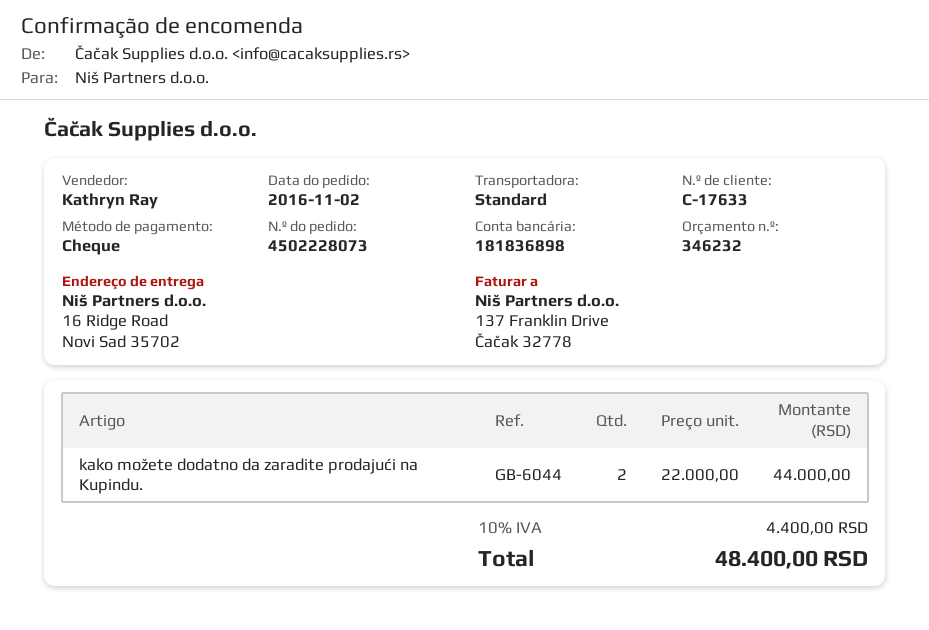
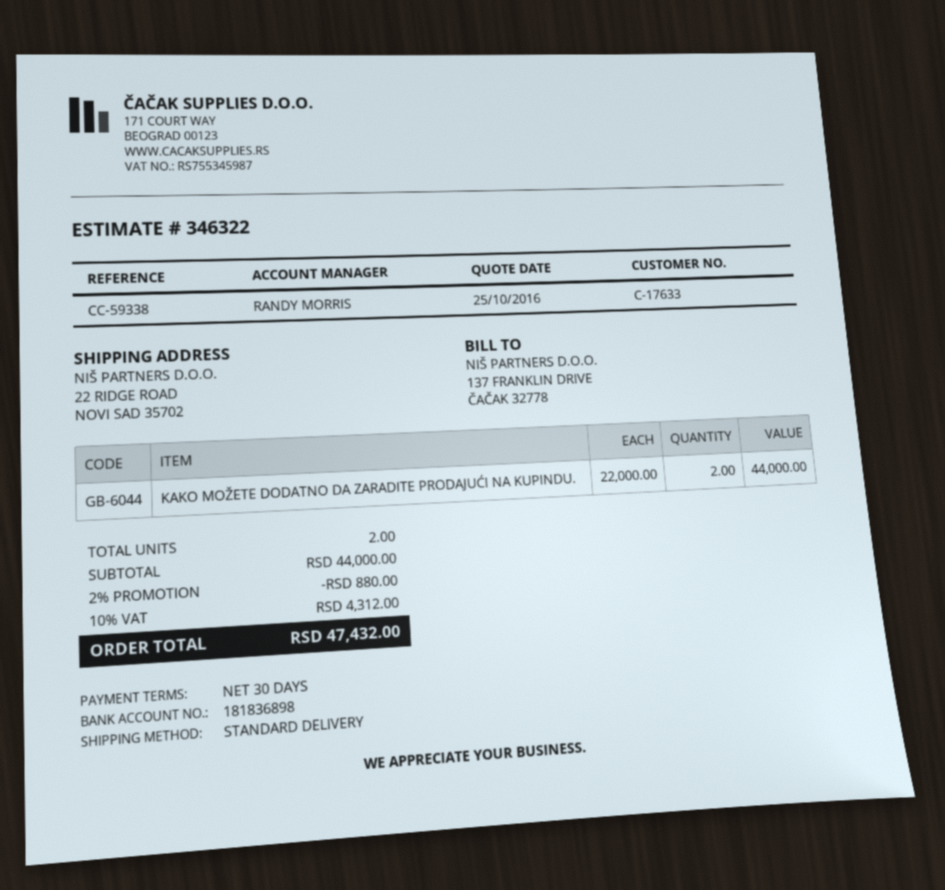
quote number: 346232 -> 346322
sales rep: Kathryn Ray -> RANDY MORRIS
ship to: 16 Ridge Road, Novi Sad 35702 -> 22 RIDGE ROAD, NOVI SAD 35702
discount: none -> 2% = 880.00
tax: 10% = 4400.00 -> 10% = 4312.00
total: 48400.00 -> 47432.00

